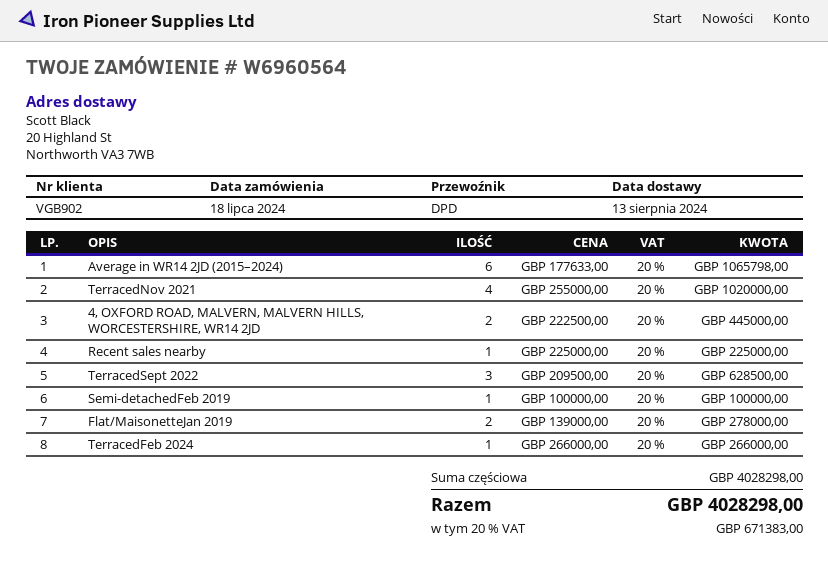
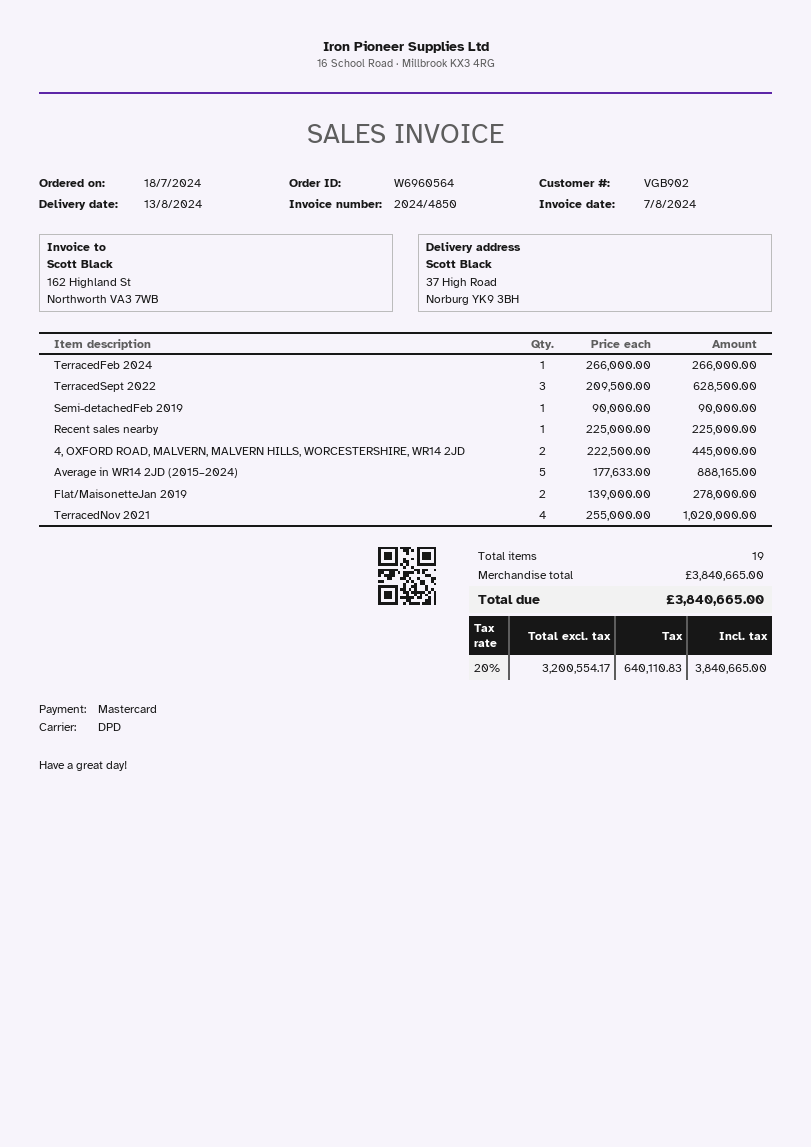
ship to: 20 Highland St, Northworth VA3 7WB -> 37 High Road, Norburg YK9 3BH
Average in WR14 2JD (2015–2024): 6 x 177633.00 = 1065798.00 -> 5 x 177633.00 = 888165.00
Semi-detachedFeb 2019: 1 x 100000.00 = 100000.00 -> 1 x 90000.00 = 90000.00
subtotal: 4028298.00 -> 3840665.00
tax: 20% = 671383.00 -> 20% = 640110.83
total: 4028298.00 -> 3840665.00

